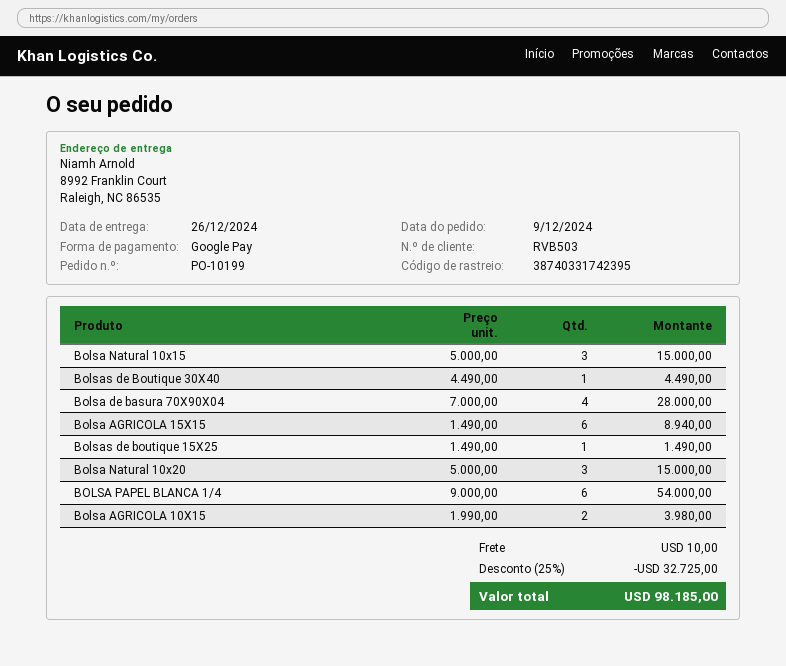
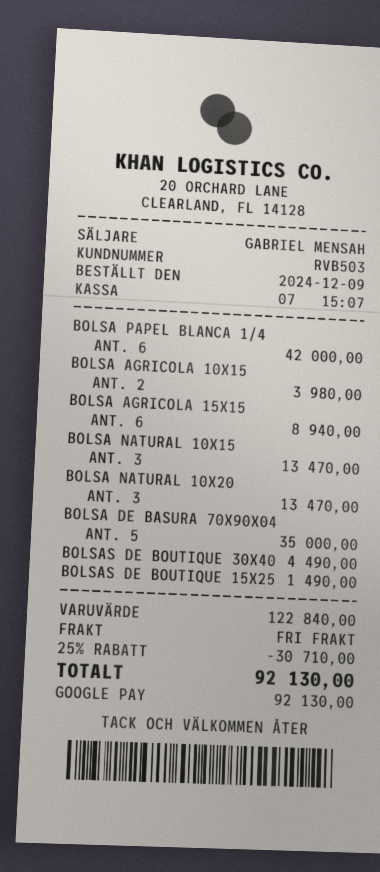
Bolsa Natural 10x15: 3 for 15000.00 -> 3 for 13470.00
Bolsa de basura 70X90X04: 4 for 28000.00 -> 5 for 35000.00
Bolsa Natural 10x20: 3 for 15000.00 -> 3 for 13470.00
BOLSA PAPEL BLANCA 1/4: 6 for 54000.00 -> 6 for 42000.00
discount: 25% = 32725.00 -> 25% = 30710.00
shipping: 10.00 -> 0.00
total: 98185.00 -> 92130.00

